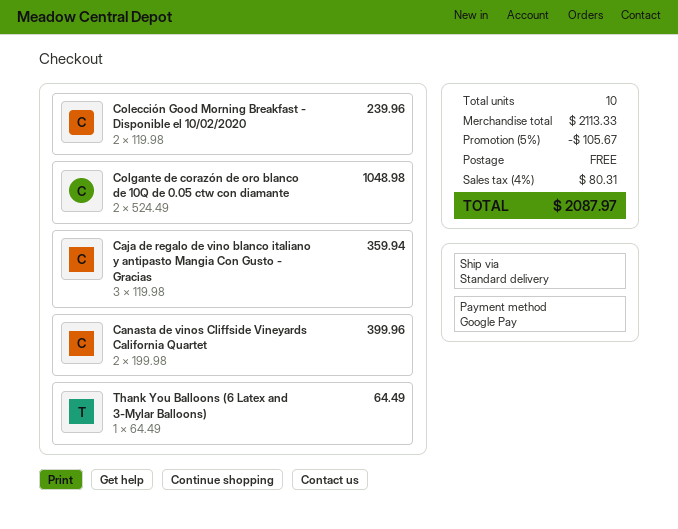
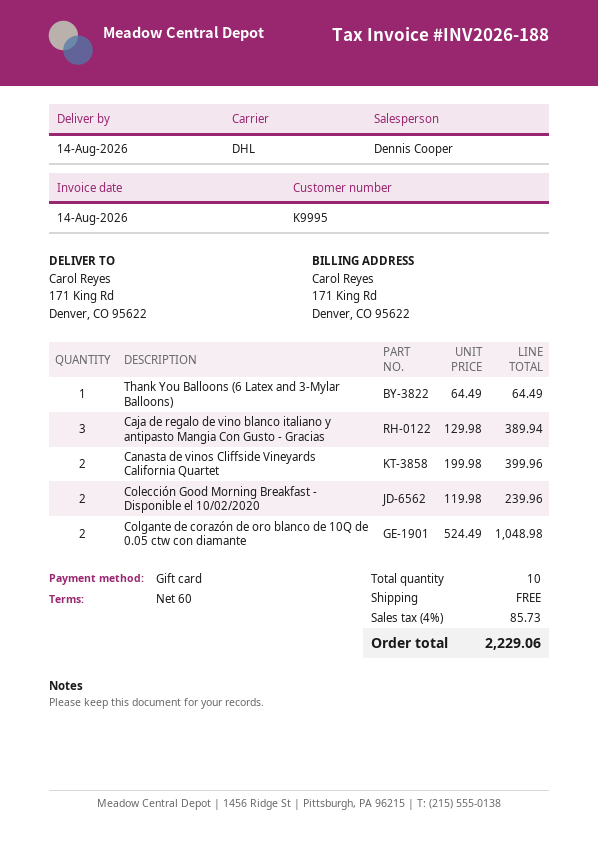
payment method: Google Pay -> gift card
shipping method: standard -> DHL
Caja de regalo de vino blanco italiano y antipasto Mangia Con Gusto - Gracias: 3 x 119.98 = 359.94 -> 3 x 129.98 = 389.94
discount: 5% = 105.67 -> none
tax: 4% = 80.31 -> 4% = 85.73
total: 2087.97 -> 2229.06

